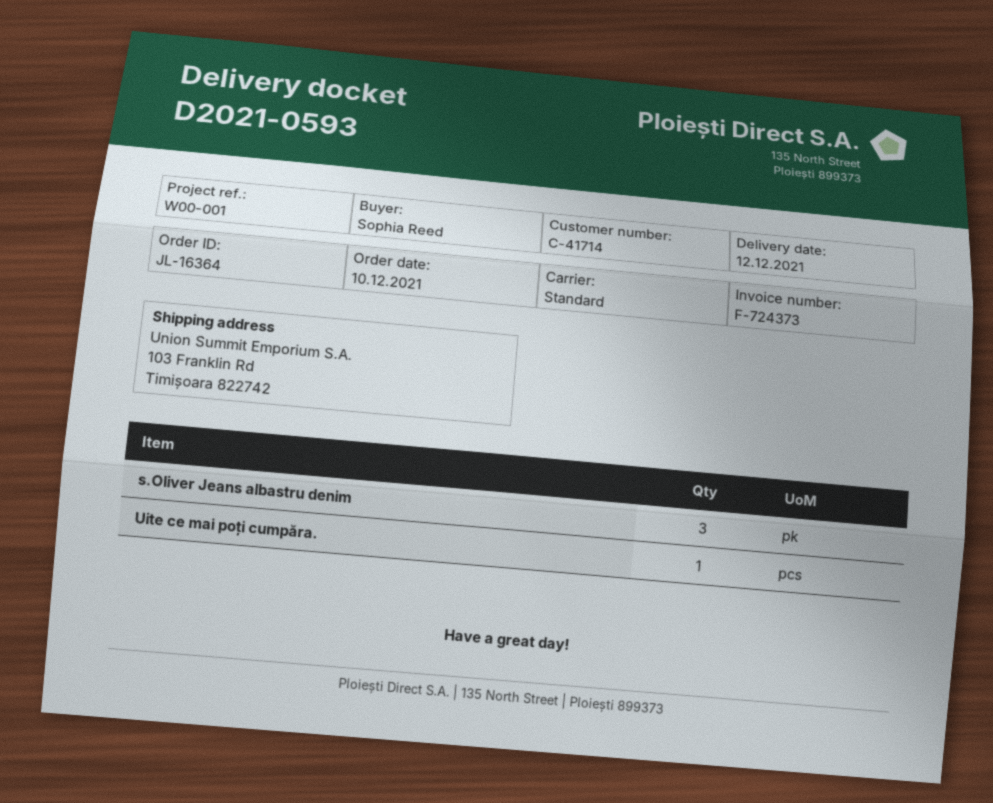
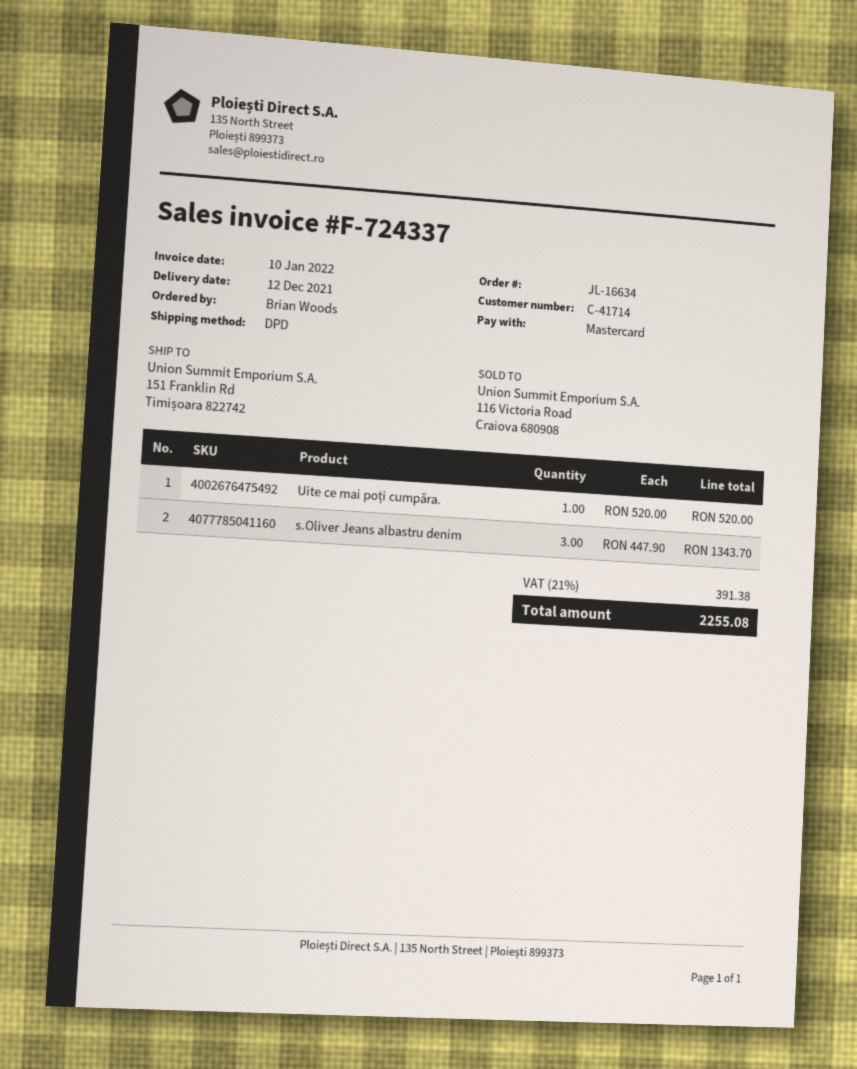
order number: JL-16364 -> JL-16634
invoice number: F-724373 -> F-724337
ordered by: Sophia Reed -> Brian Woods
shipping method: standard -> DPD
ship to: 103 Franklin Rd, Timișoara 822742 -> 151 Franklin Rd, Timișoara 822742

